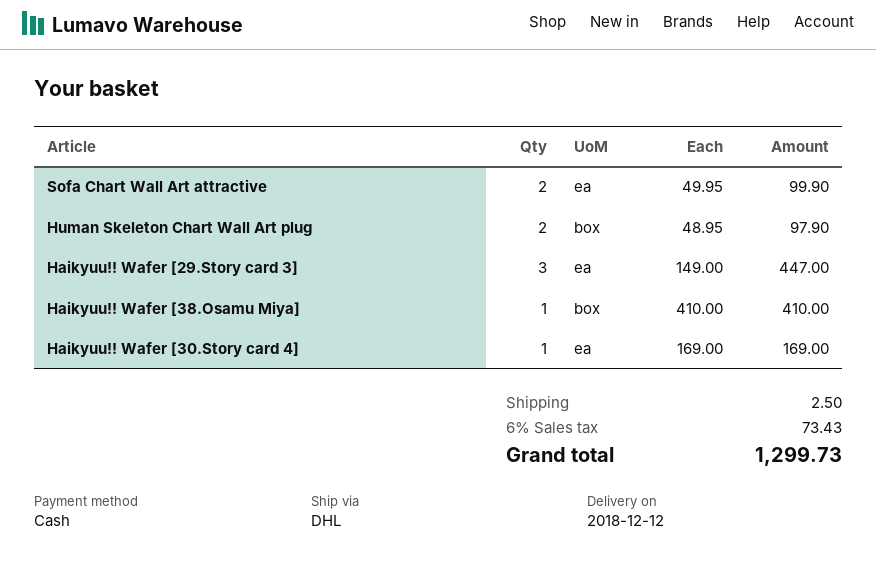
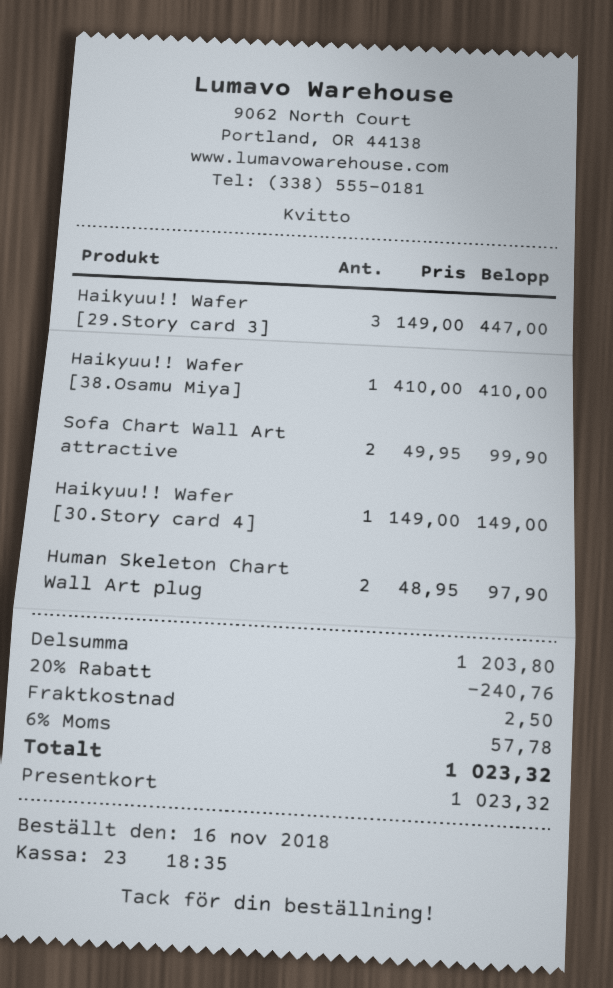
payment method: cash -> gift card
Haikyuu!! Wafer [30.Story card 4]: 1 x 169.00 = 169.00 -> 1 x 149.00 = 149.00
discount: none -> 20% = 240.76
tax: 6% = 73.43 -> 6% = 57.78
total: 1299.73 -> 1023.32

